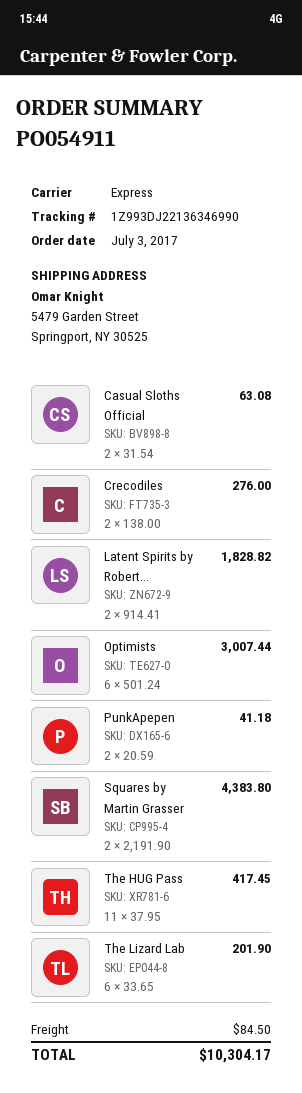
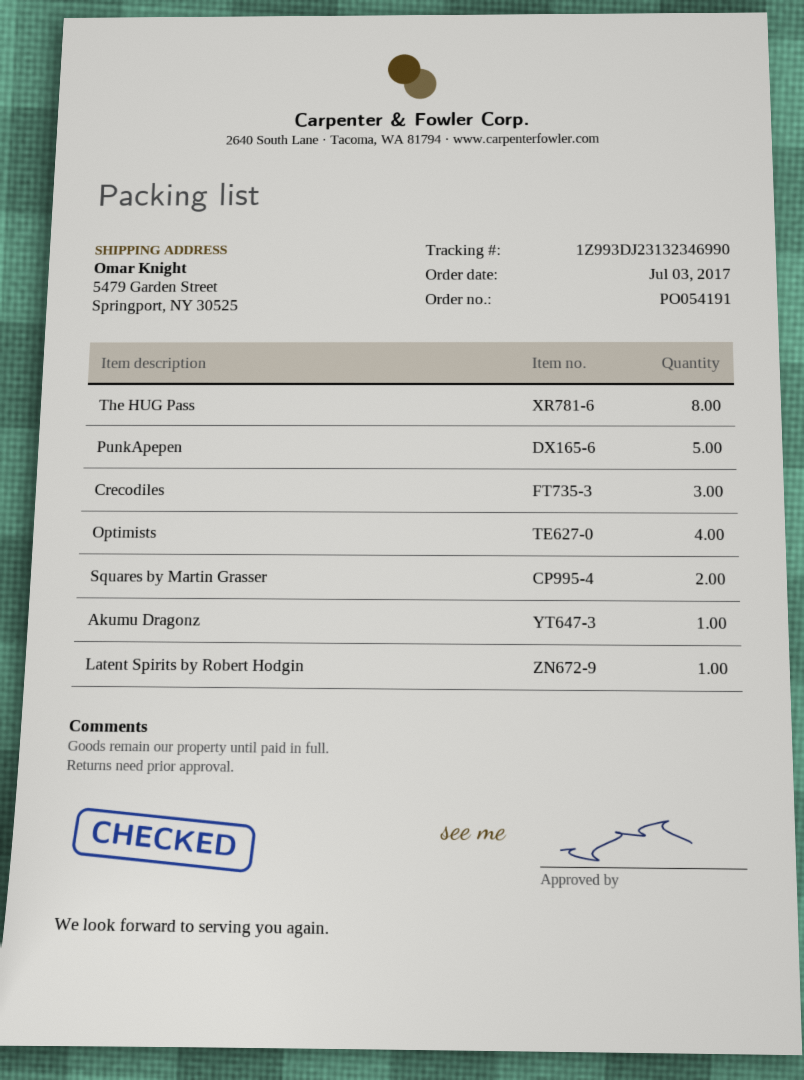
order number: PO054911 -> PO054191
tracking number: 1Z993DJ22136346990 -> 1Z993DJ23132346990
Casual Sloths Official: 2 -> none
Crecodiles: 2 -> 3
Latent Spirits by Robert...: 2 -> 1
Optimists: 6 -> 4
PunkApepen: 2 -> 5
The HUG Pass: 11 -> 8
The Lizard Lab: 6 -> none
Akumu Dragonz: none -> 1

